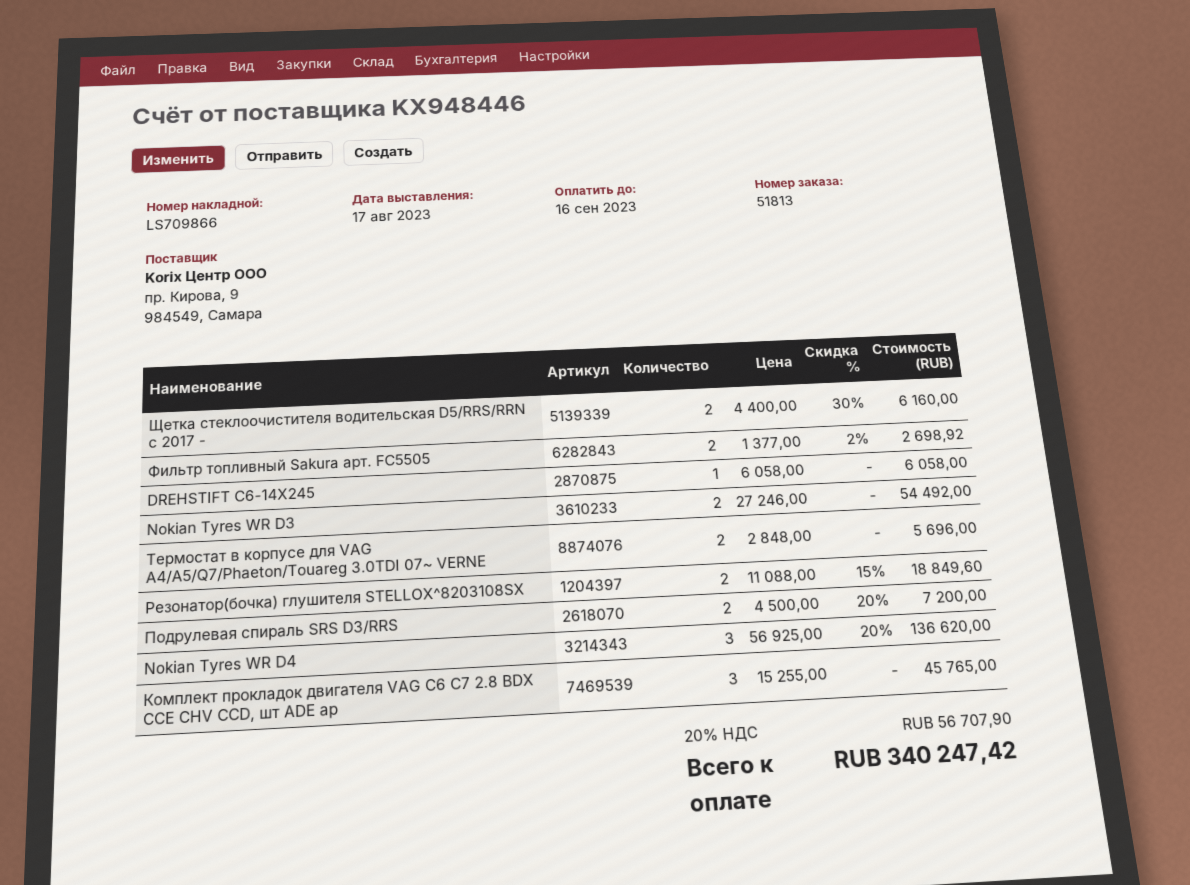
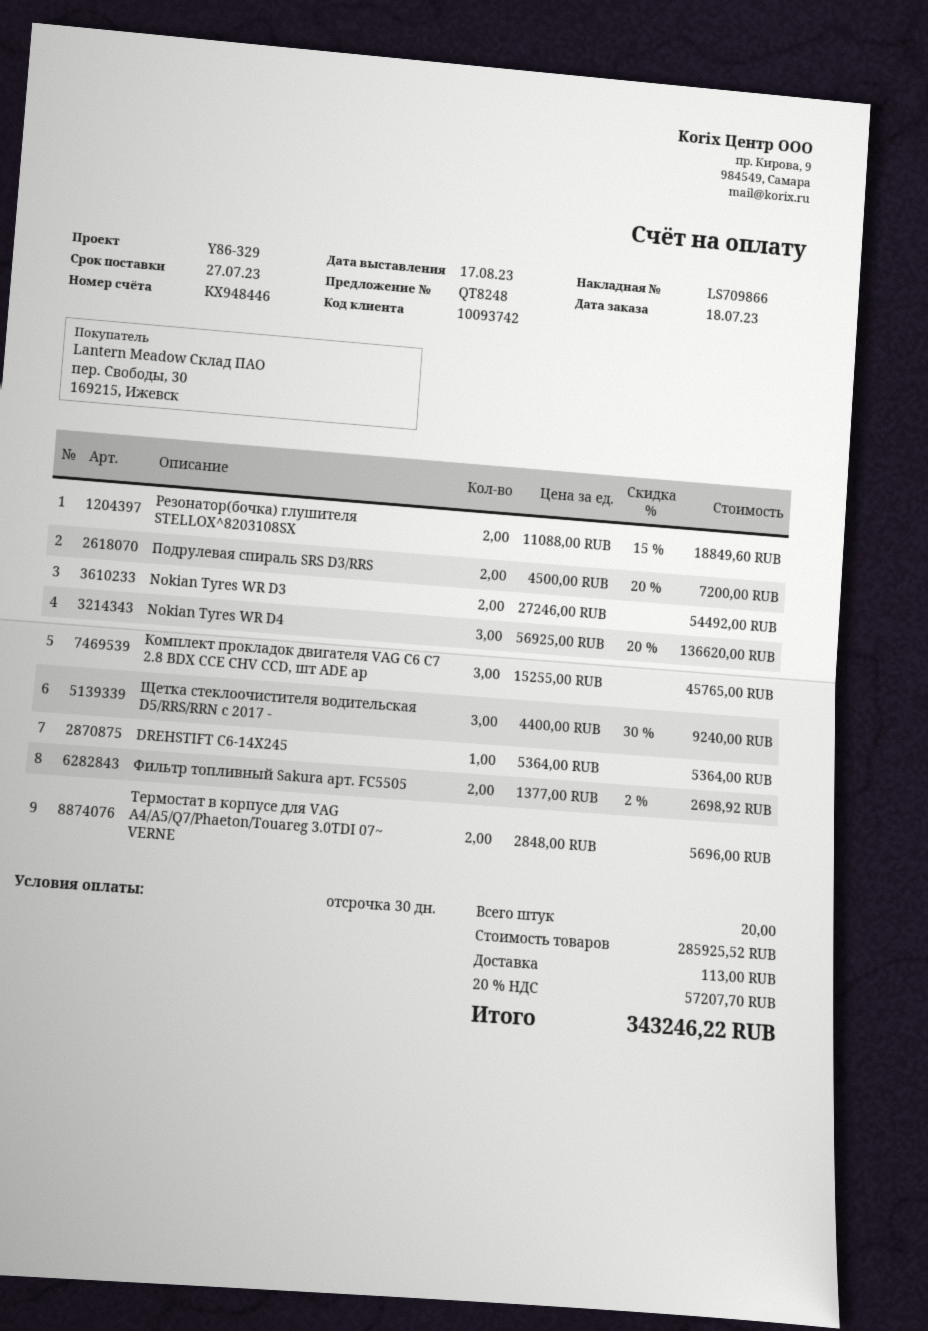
Щетка стеклоочистителя водительская D5/RRS/RRN c 2017 -: 2 x 4400.00 - 30% = 6160.00 -> 3 x 4400.00 - 30% = 9240.00
DREHSTIFT C6-14X245: 1 x 6058.00 = 6058.00 -> 1 x 5364.00 = 5364.00
shipping: none -> 113.00
tax: 20% = 56707.90 -> 20% = 57207.70
total: 340247.42 -> 343246.22

